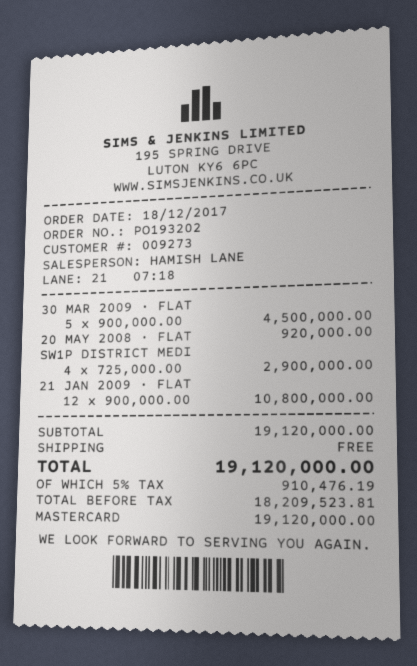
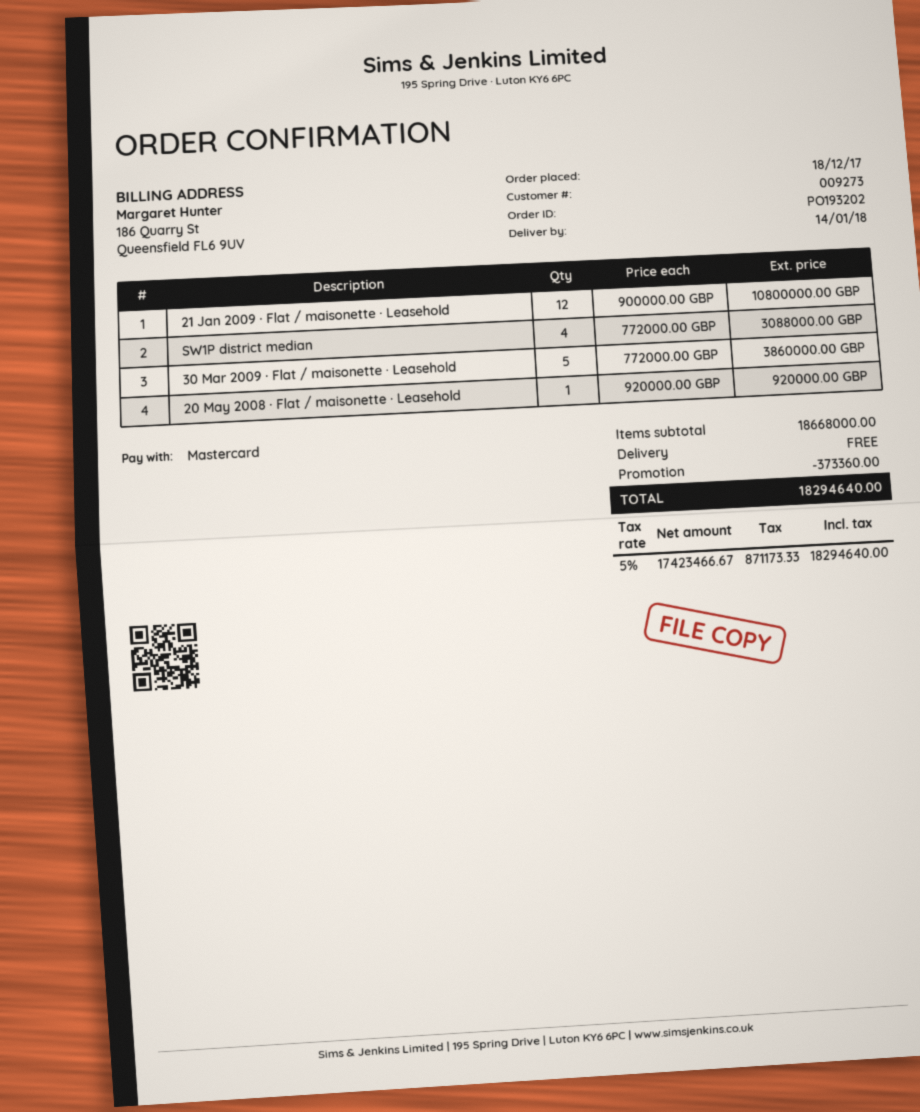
30 MAR 2009 · FLAT: 5 x 900000.00 = 4500000.00 -> 5 x 772000.00 = 3860000.00
SW1P DISTRICT MEDI: 4 x 725000.00 = 2900000.00 -> 4 x 772000.00 = 3088000.00
subtotal: 19120000.00 -> 18668000.00
discount: none -> 373360.00
net: 18209523.81 -> 17423466.67
tax: 5% = 910476.19 -> 5% = 871173.33
total: 19120000.00 -> 18294640.00

